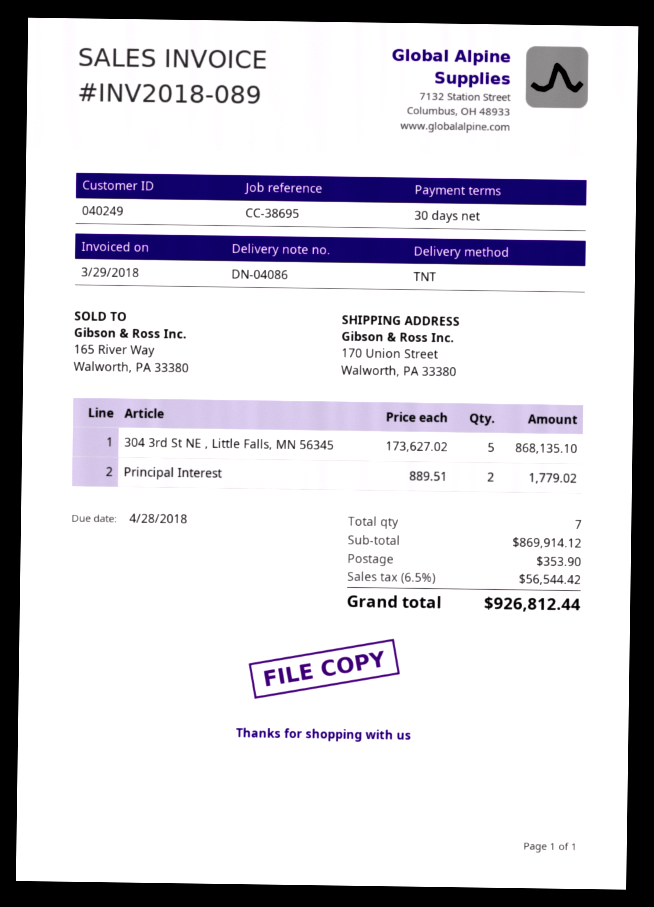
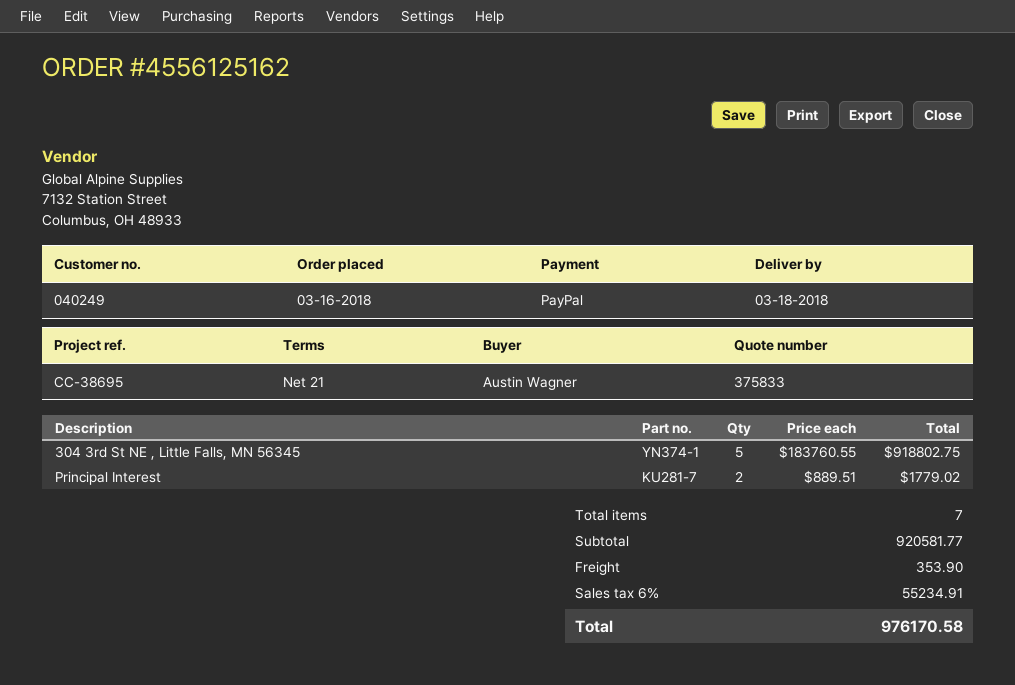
payment terms: 30 days -> 21 days
304 3rd St NE , Little Falls, MN 56345: 5 x 173627.02 = 868135.10 -> 5 x 183760.55 = 918802.75
subtotal: 869914.12 -> 920581.77
tax: 6.5% = 56544.42 -> 6% = 55234.91
total: 926812.44 -> 976170.58

